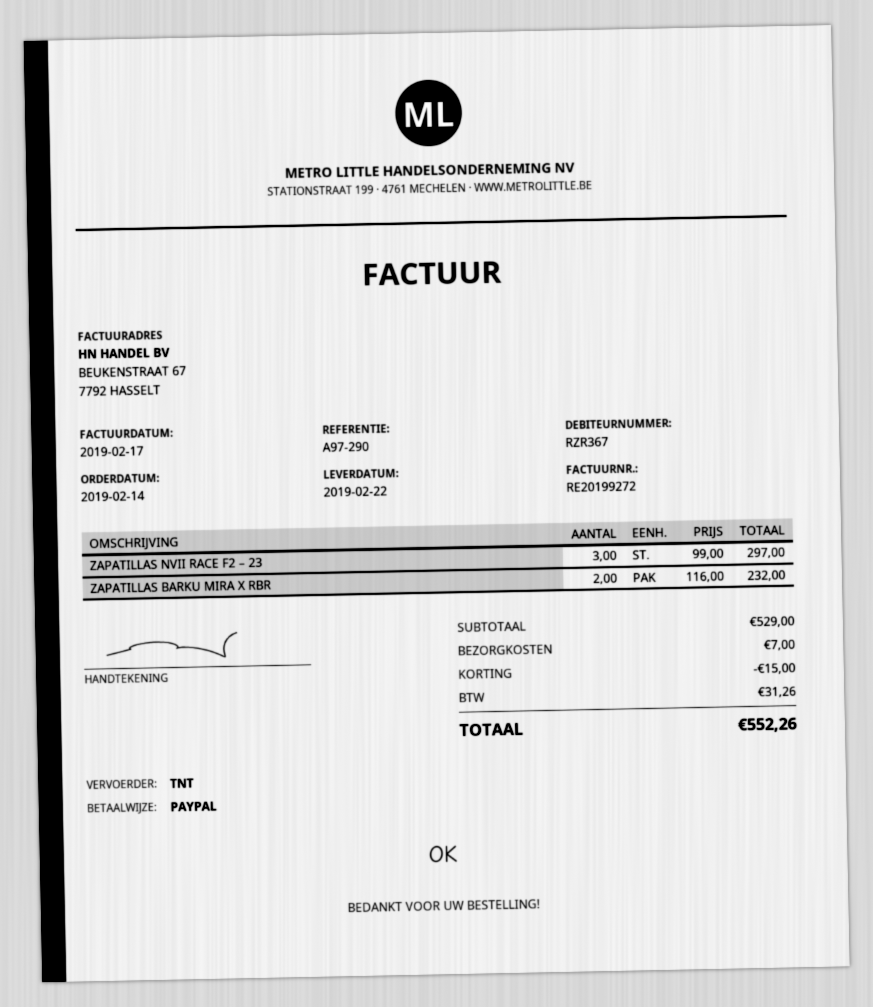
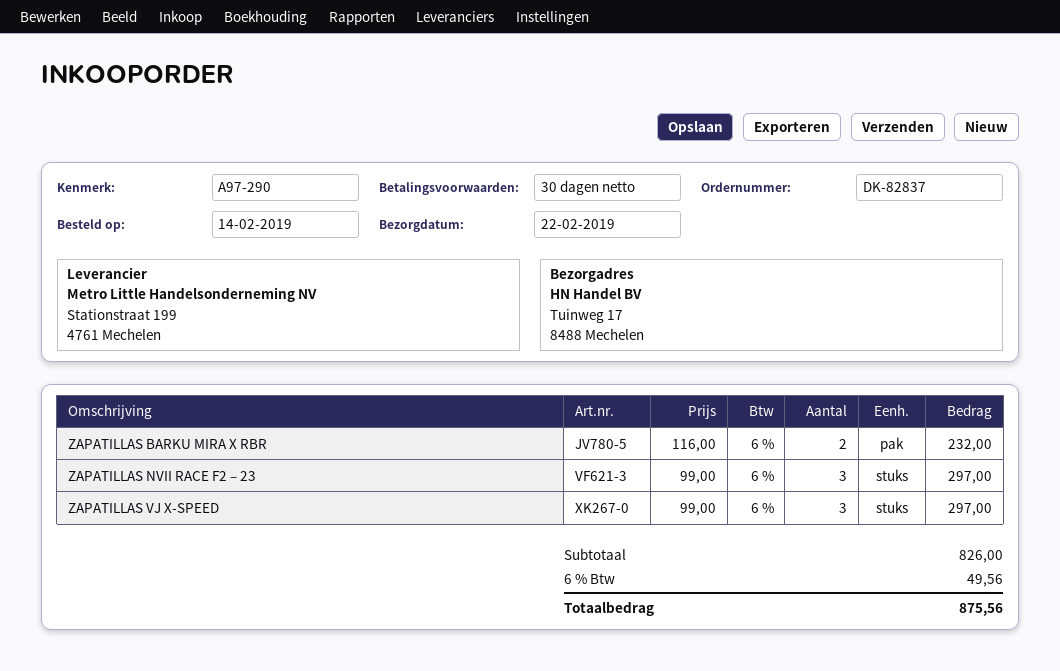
ZAPATILLAS VJ X-SPEED: none -> 3 x 99.00 = 297.00
subtotal: 529.00 -> 826.00
discount: 15.00 -> none
shipping: 7.00 -> none
tax: 31.26 -> 49.56
total: 552.26 -> 875.56

